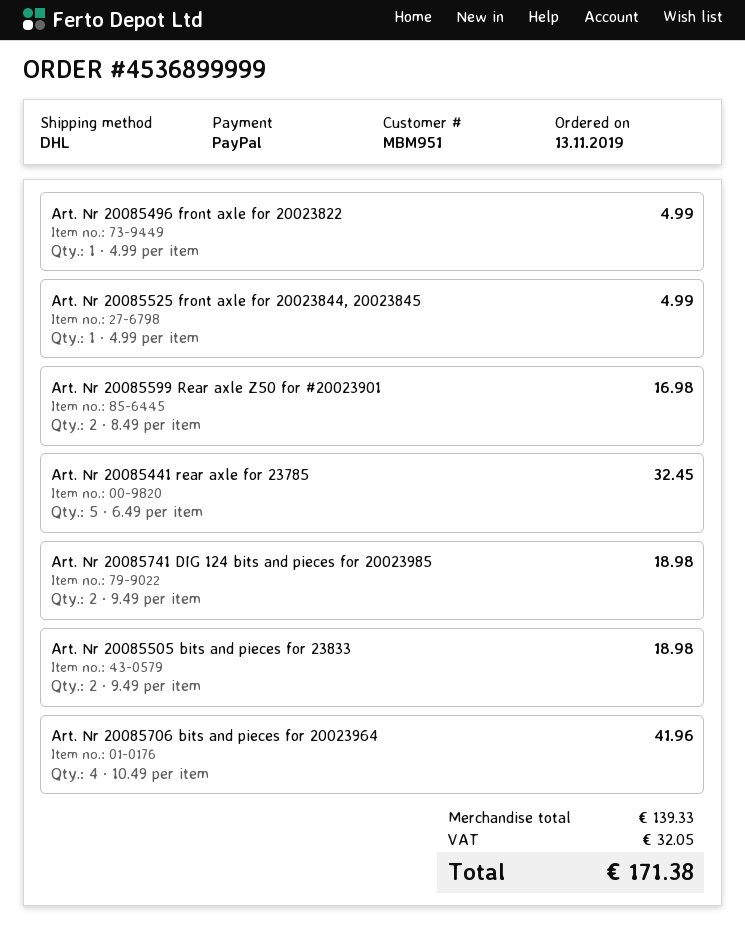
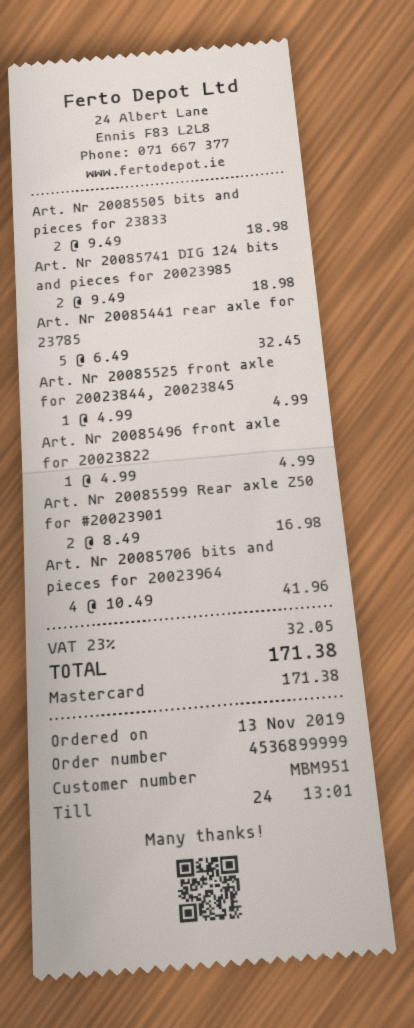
payment method: PayPal -> Mastercard

